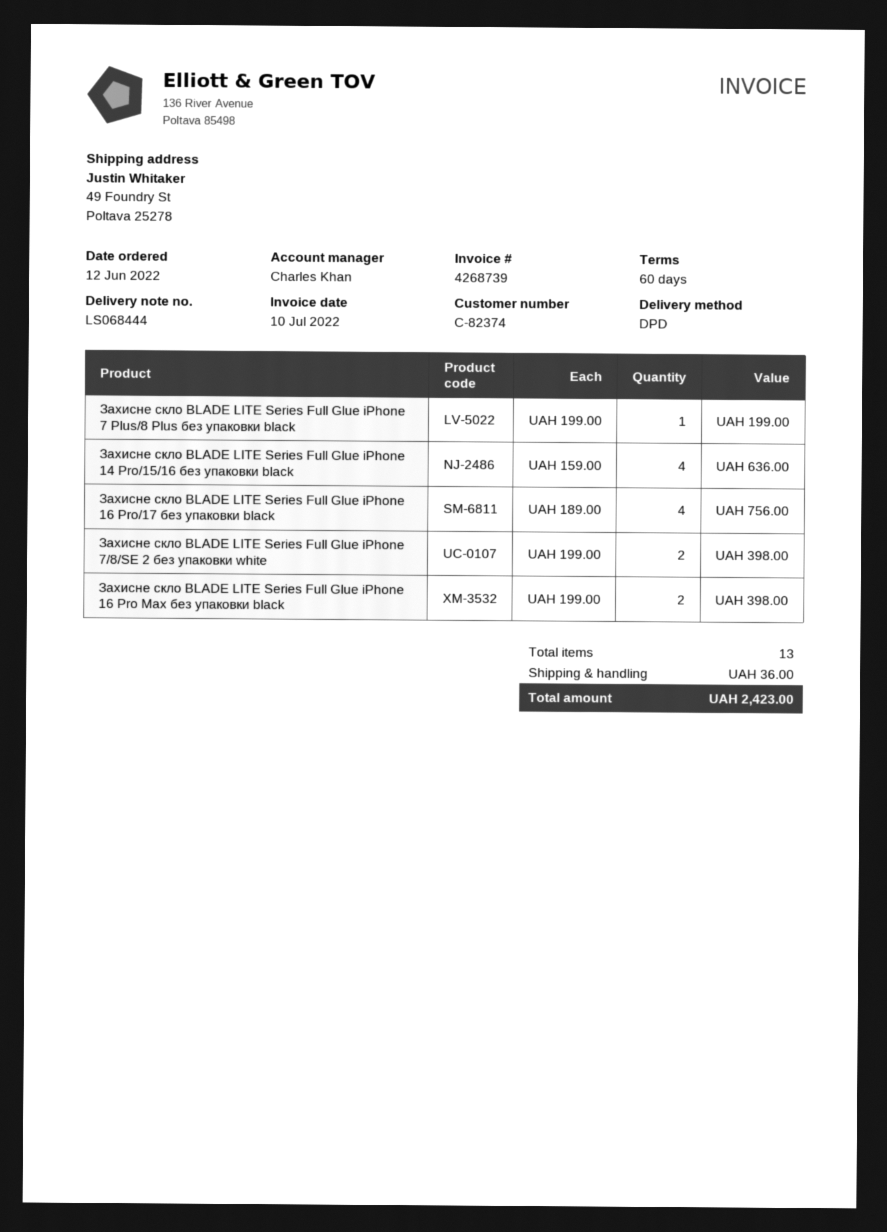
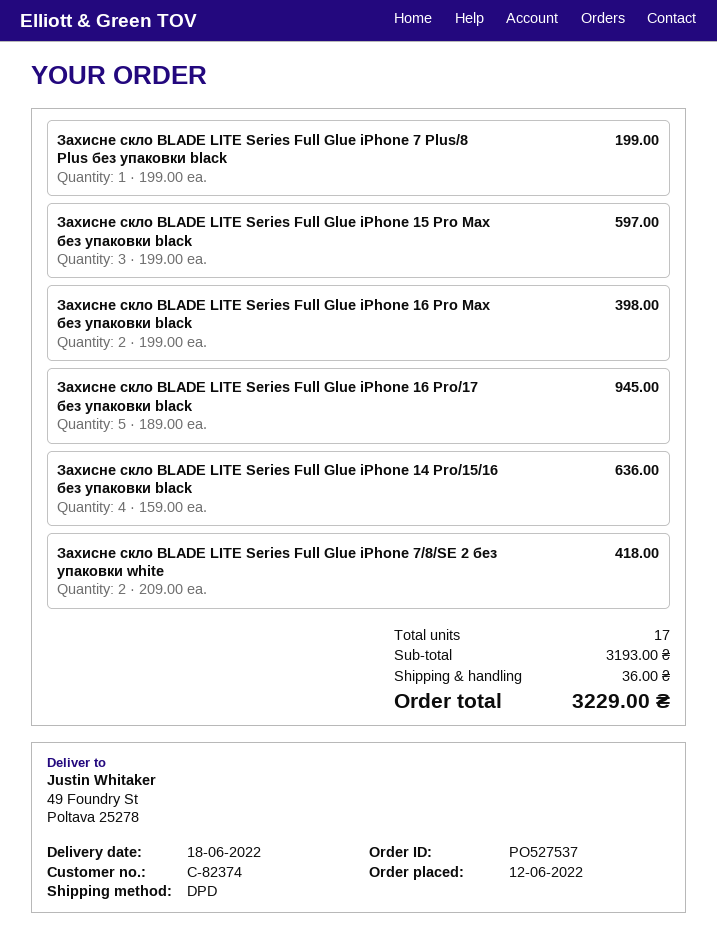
Захисне скло BLADE LITE Series Full Glue iPhone 16 Pro/17 без упаковки black: 4 x 189.00 = 756.00 -> 5 x 189.00 = 945.00
Захисне скло BLADE LITE Series Full Glue iPhone 7/8/SE 2 без упаковки white: 2 x 199.00 = 398.00 -> 2 x 209.00 = 418.00
Захисне скло BLADE LITE Series Full Glue iPhone 15 Pro Max без упаковки black: none -> 3 x 199.00 = 597.00
total quantity: 13 -> 17
total: 2423.00 -> 3229.00

